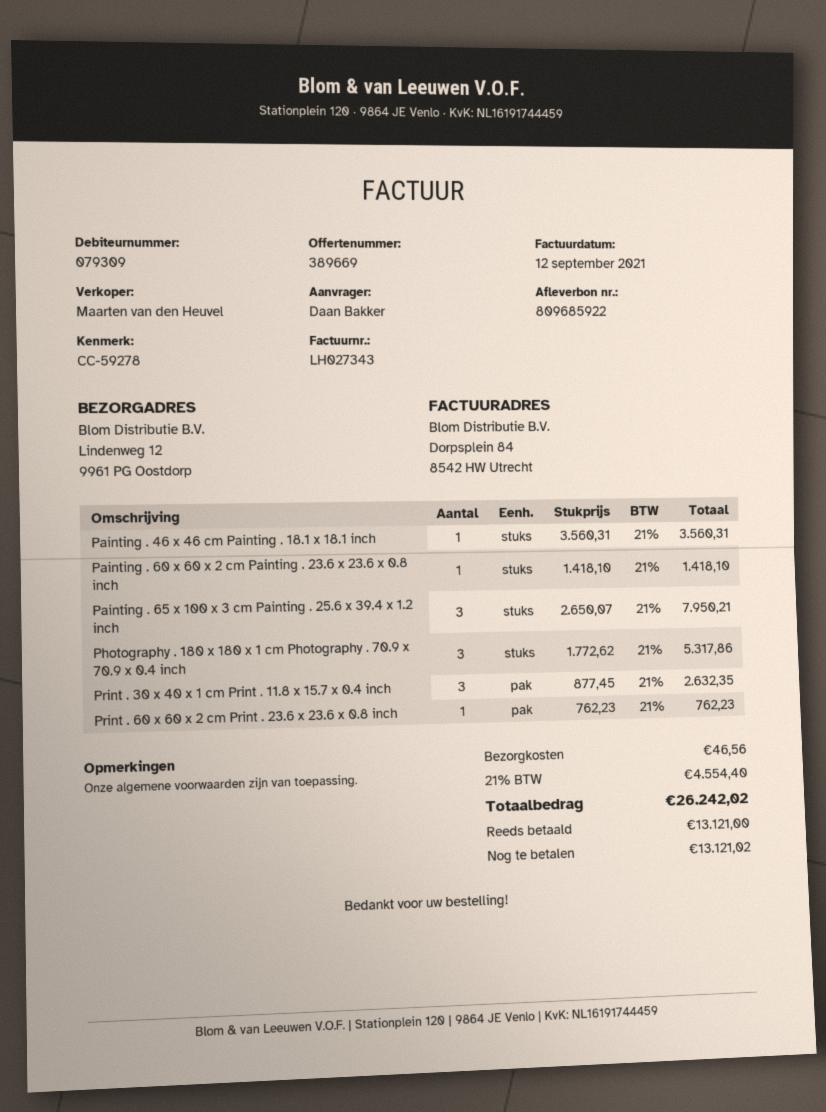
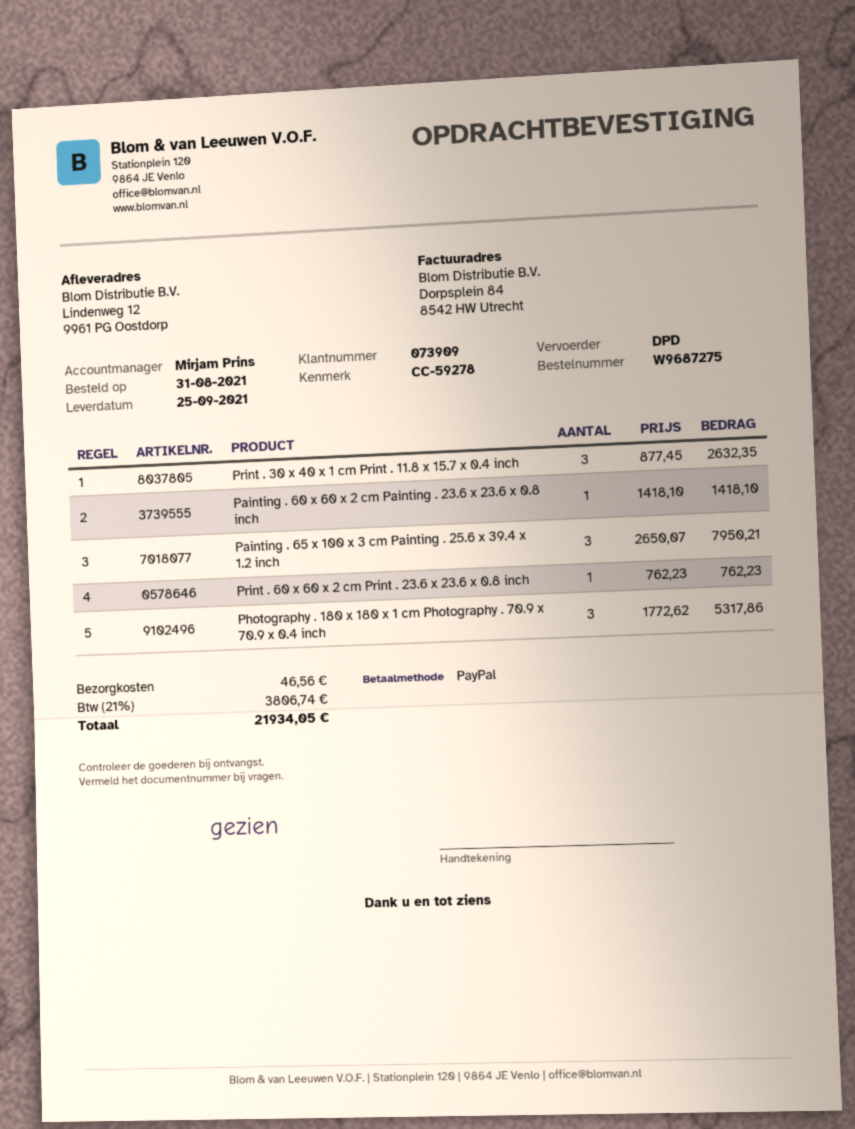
customer number: 079309 -> 073909
sales rep: Maarten van den Heuvel -> Mirjam Prins
Painting . 46 x 46 cm Painting . 18.1 x 18.1 inch: 1 x 3560.31 = 3560.31 -> none
tax: 21% = 4554.40 -> 21% = 3806.74
total: 26242.02 -> 21934.05

